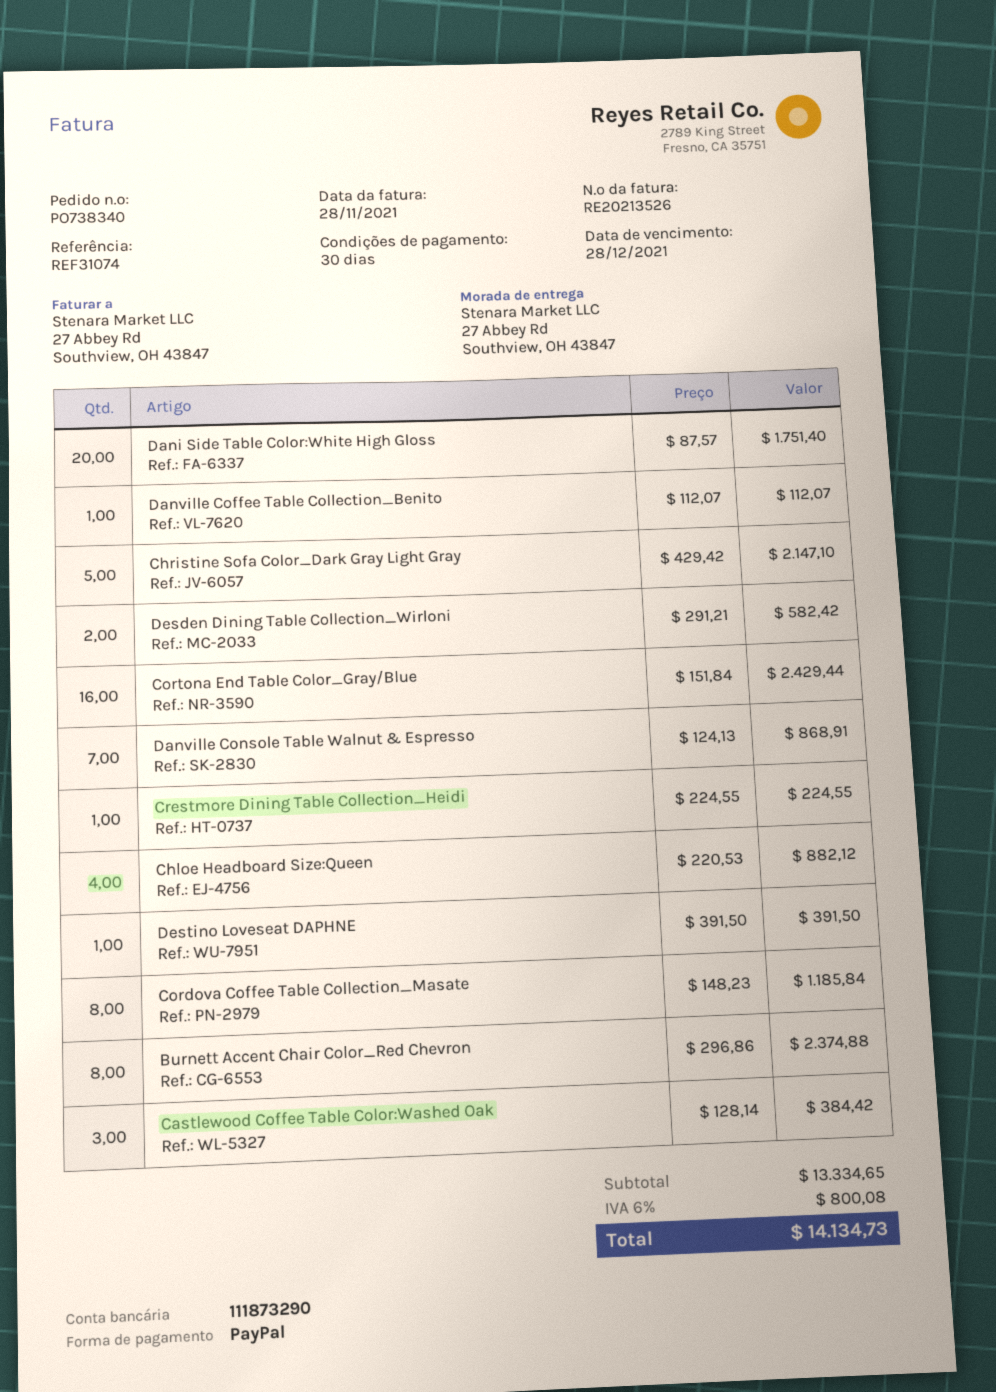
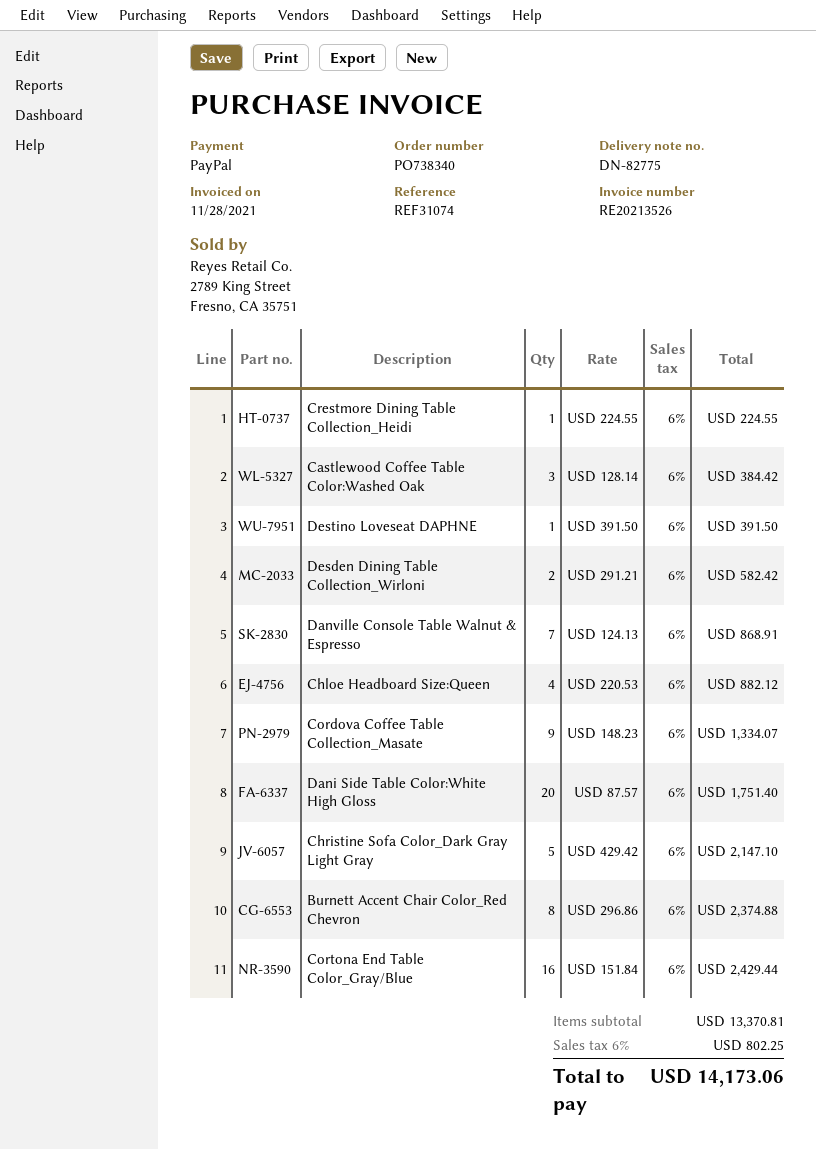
Danville Coffee Table Collection_Benito: 1 x 112.07 = 112.07 -> none
Cordova Coffee Table Collection_Masate: 8 x 148.23 = 1185.84 -> 9 x 148.23 = 1334.07
subtotal: 13334.65 -> 13370.81
tax: 6% = 800.08 -> 6% = 802.25
total: 14134.73 -> 14173.06

